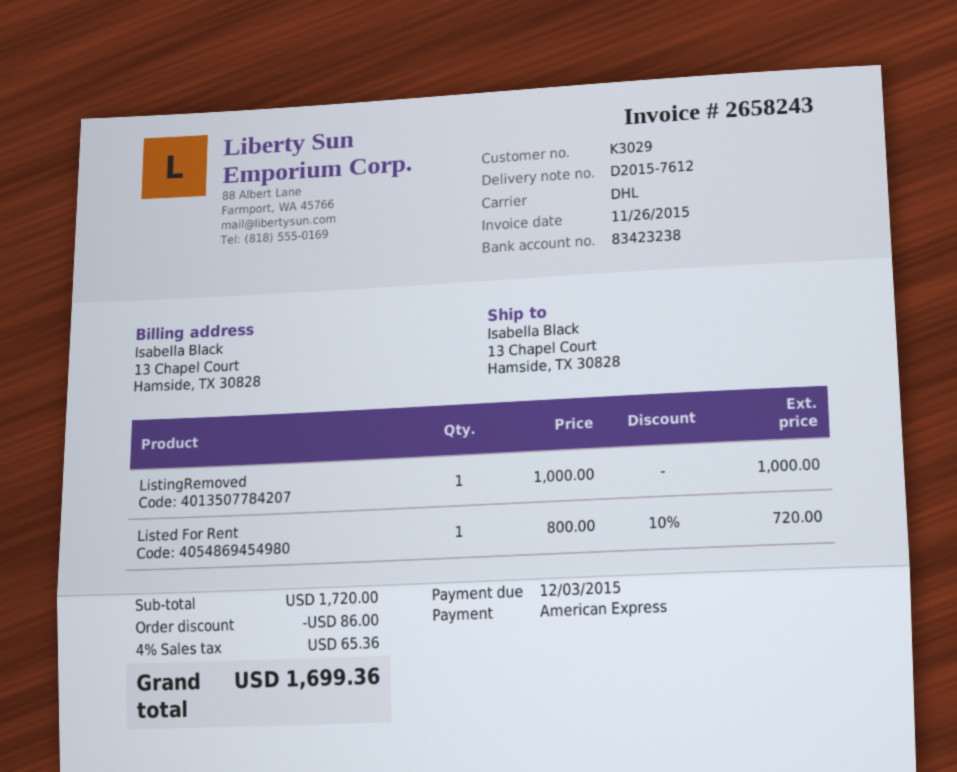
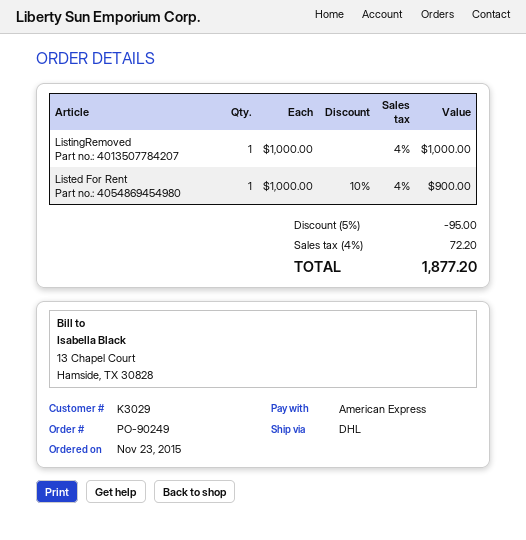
Listed For Rent: 1 x 800.00 - 10% = 720.00 -> 1 x 1000.00 - 10% = 900.00
discount: 86.00 -> 95.00
tax: 4% = 65.36 -> 4% = 72.20
total: 1699.36 -> 1877.20

